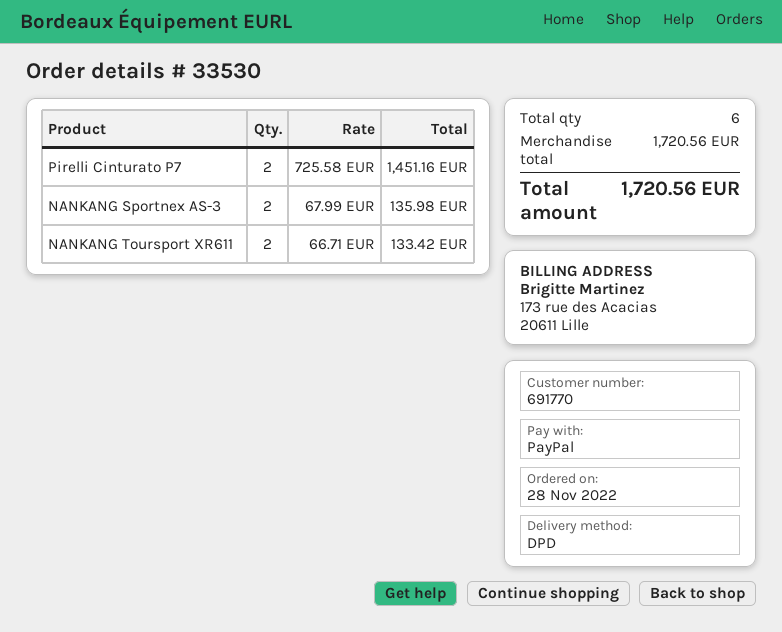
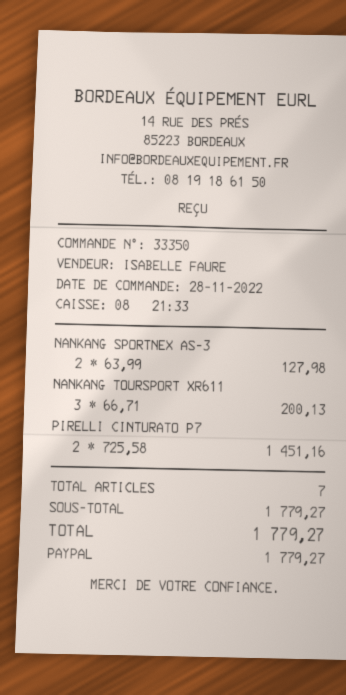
order number: 33530 -> 33350
NANKANG Sportnex AS-3: 2 x 67.99 = 135.98 -> 2 x 63.99 = 127.98
NANKANG Toursport XR611: 2 x 66.71 = 133.42 -> 3 x 66.71 = 200.13
total quantity: 6 -> 7
subtotal: 1720.56 -> 1779.27
total: 1720.56 -> 1779.27

